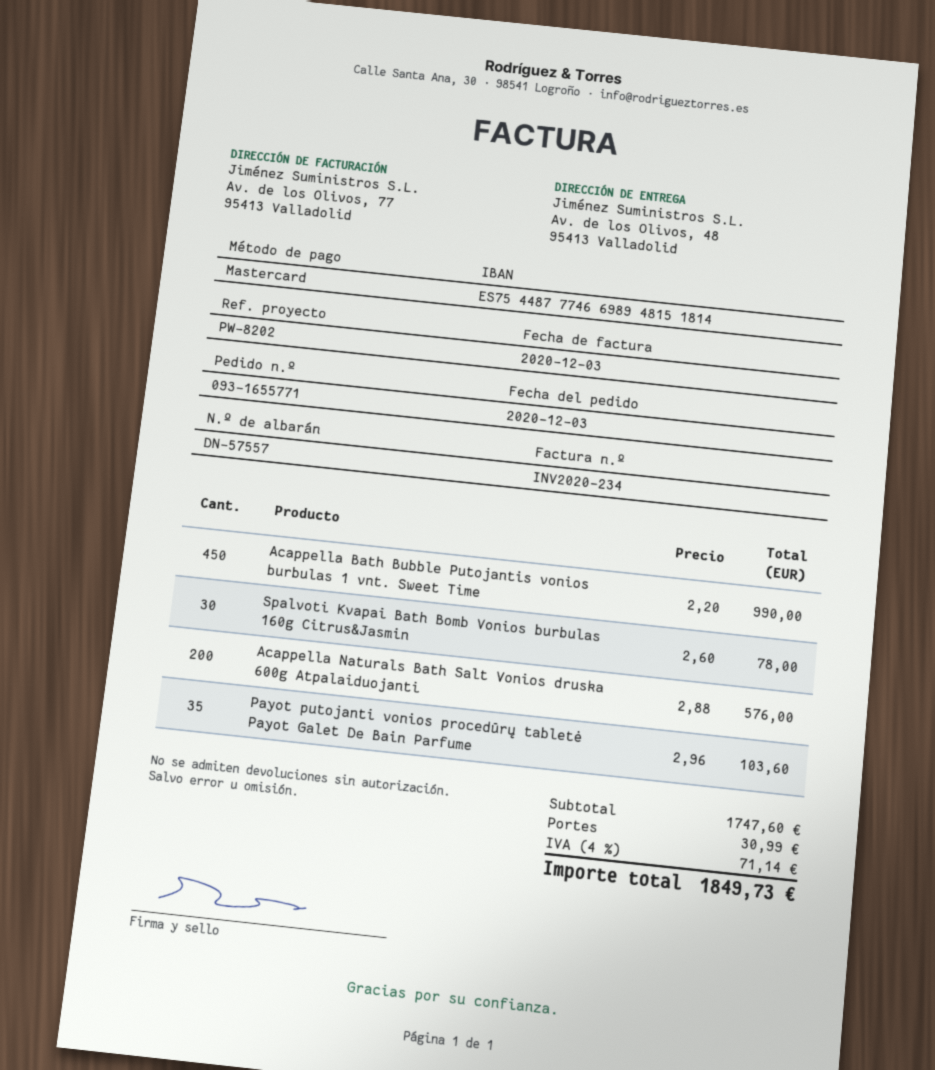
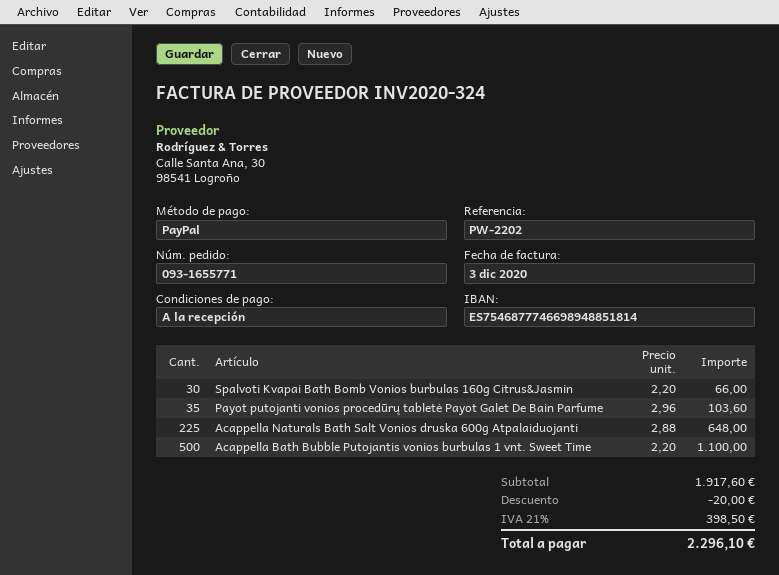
invoice number: INV2020-234 -> INV2020-324
reference: PW-8202 -> PW-2202
payment method: Mastercard -> PayPal
bank account: ES7544877746698948151814 -> ES7546877746698948851814
Acappella Bath Bubble Putojantis vonios burbulas 1 vnt. Sweet Time: 450 x 2.20 = 990.00 -> 500 x 2.20 = 1100.00
Spalvoti Kvapai Bath Bomb Vonios burbulas 160g Citrus&Jasmin: 30 x 2.60 = 78.00 -> 30 x 2.20 = 66.00
Acappella Naturals Bath Salt Vonios druska 600g Atpalaiduojanti: 200 x 2.88 = 576.00 -> 225 x 2.88 = 648.00
subtotal: 1747.60 -> 1917.60
discount: none -> 20.00
shipping: 30.99 -> none
tax: 4% = 71.14 -> 21% = 398.50
total: 1849.73 -> 2296.10

